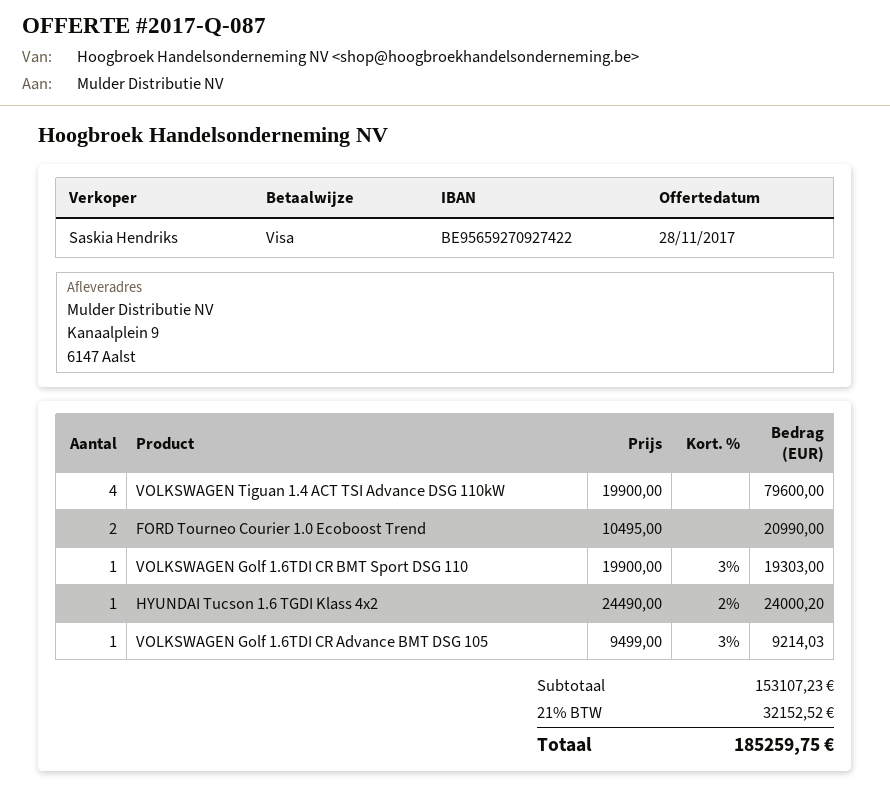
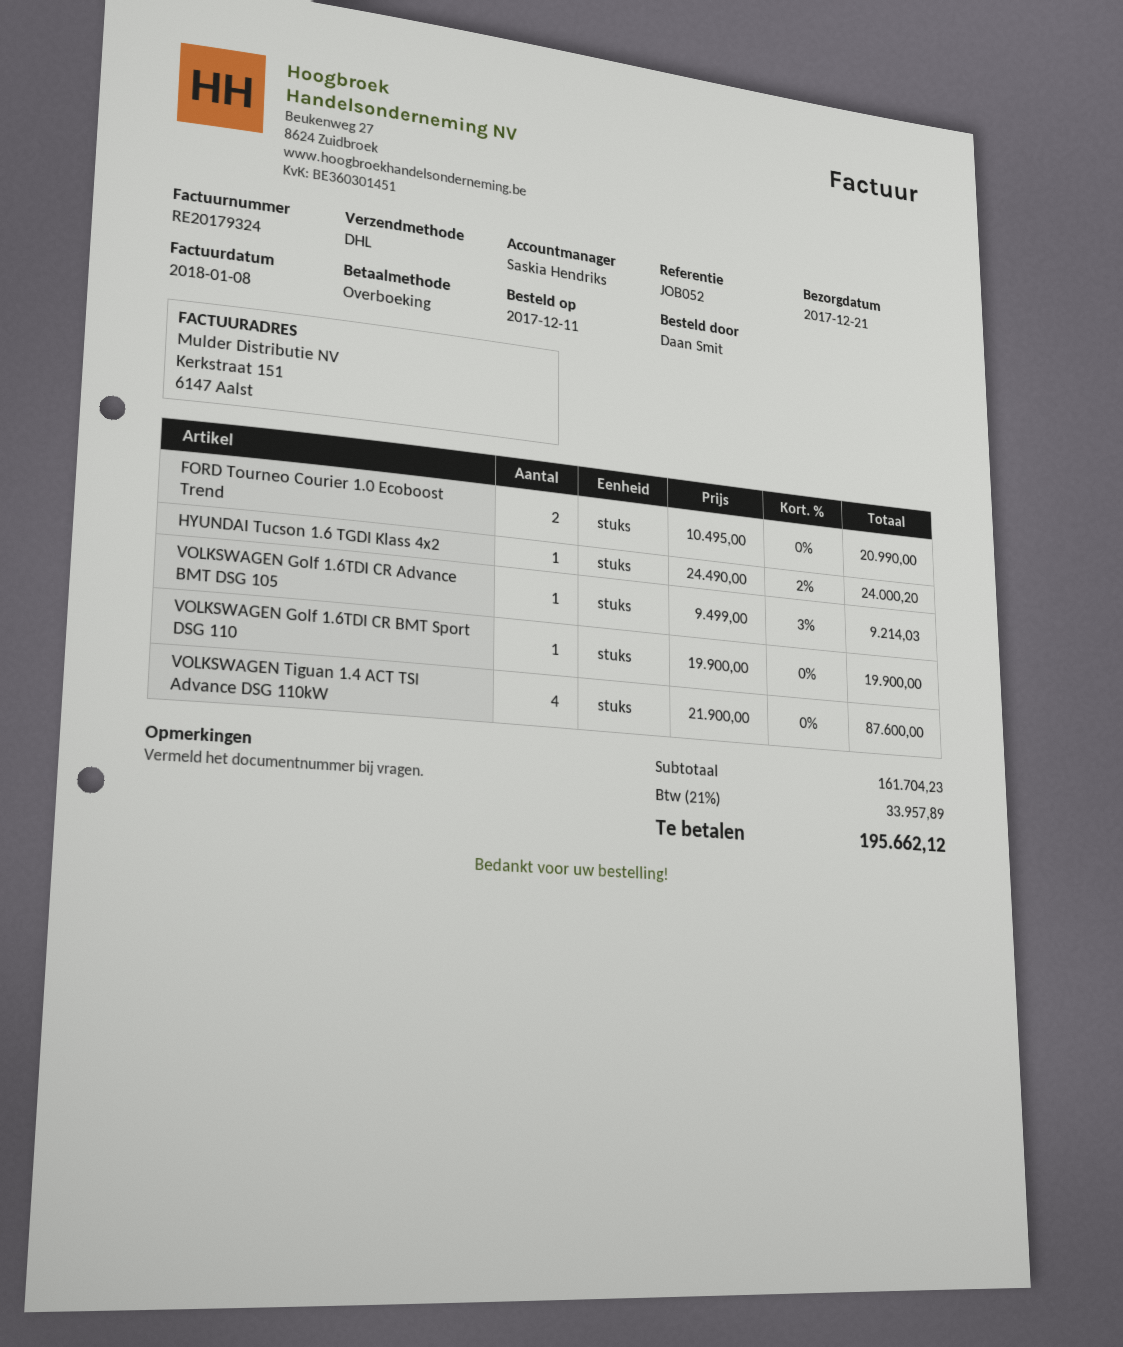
payment method: Visa -> bank transfer
VOLKSWAGEN Tiguan 1.4 ACT TSI Advance DSG 110kW: 4 x 19900.00 = 79600.00 -> 4 x 21900.00 = 87600.00
VOLKSWAGEN Golf 1.6TDI CR BMT Sport DSG 110: 1 x 19900.00 - 3% = 19303.00 -> 1 x 19900.00 = 19900.00
subtotal: 153107.23 -> 161704.23
tax: 21% = 32152.52 -> 21% = 33957.89
total: 185259.75 -> 195662.12

